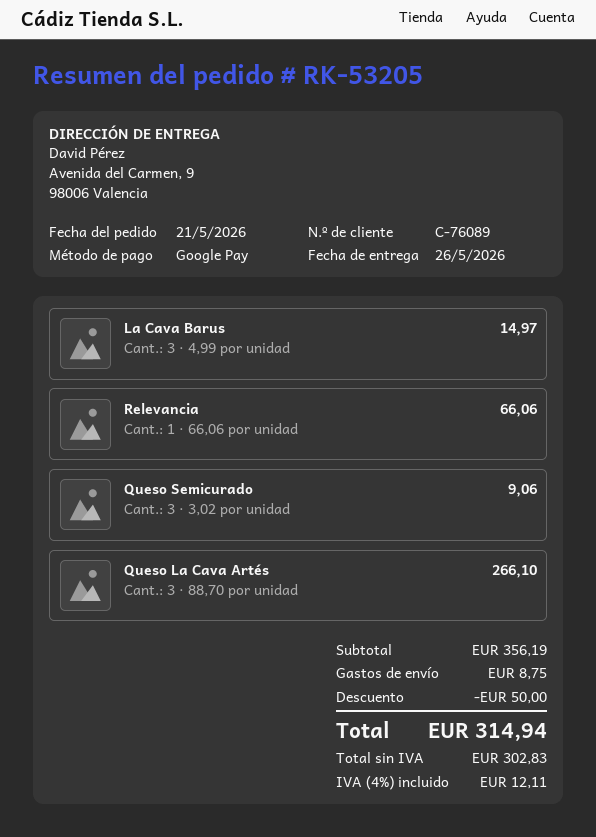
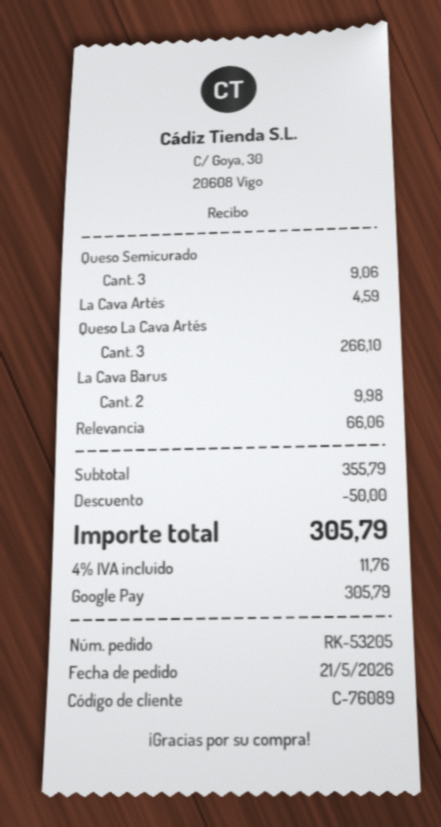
La Cava Barus: 3 for 14.97 -> 2 for 9.98
La Cava Artés: none -> 1 for 4.59
subtotal: 356.19 -> 355.79
shipping: 8.75 -> none
tax: 4% = 12.11 -> 4% = 11.76
total: 314.94 -> 305.79

